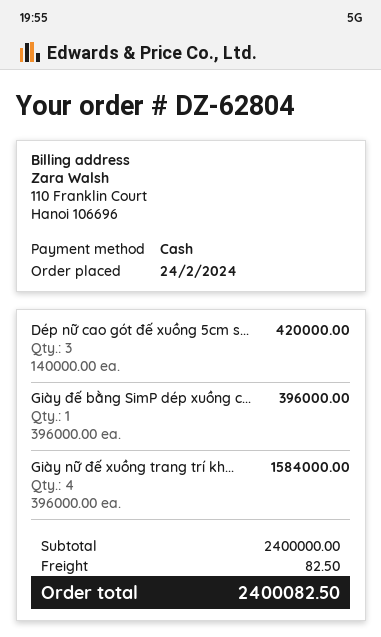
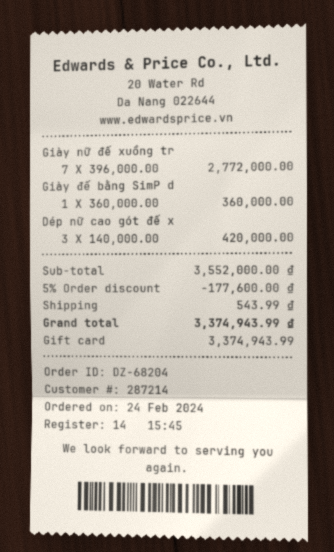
order number: DZ-62804 -> DZ-68204
payment method: cash -> gift card
Giày đế bằng SimP dép xuồng c...: 1 x 396000.00 = 396000.00 -> 1 x 360000.00 = 360000.00
Giày nữ đế xuồng trang trí kh...: 4 x 396000.00 = 1584000.00 -> 7 x 396000.00 = 2772000.00
subtotal: 2400000.00 -> 3552000.00
discount: none -> 5% = 177600.00
shipping: 82.50 -> 543.99
total: 2400082.50 -> 3374943.99

